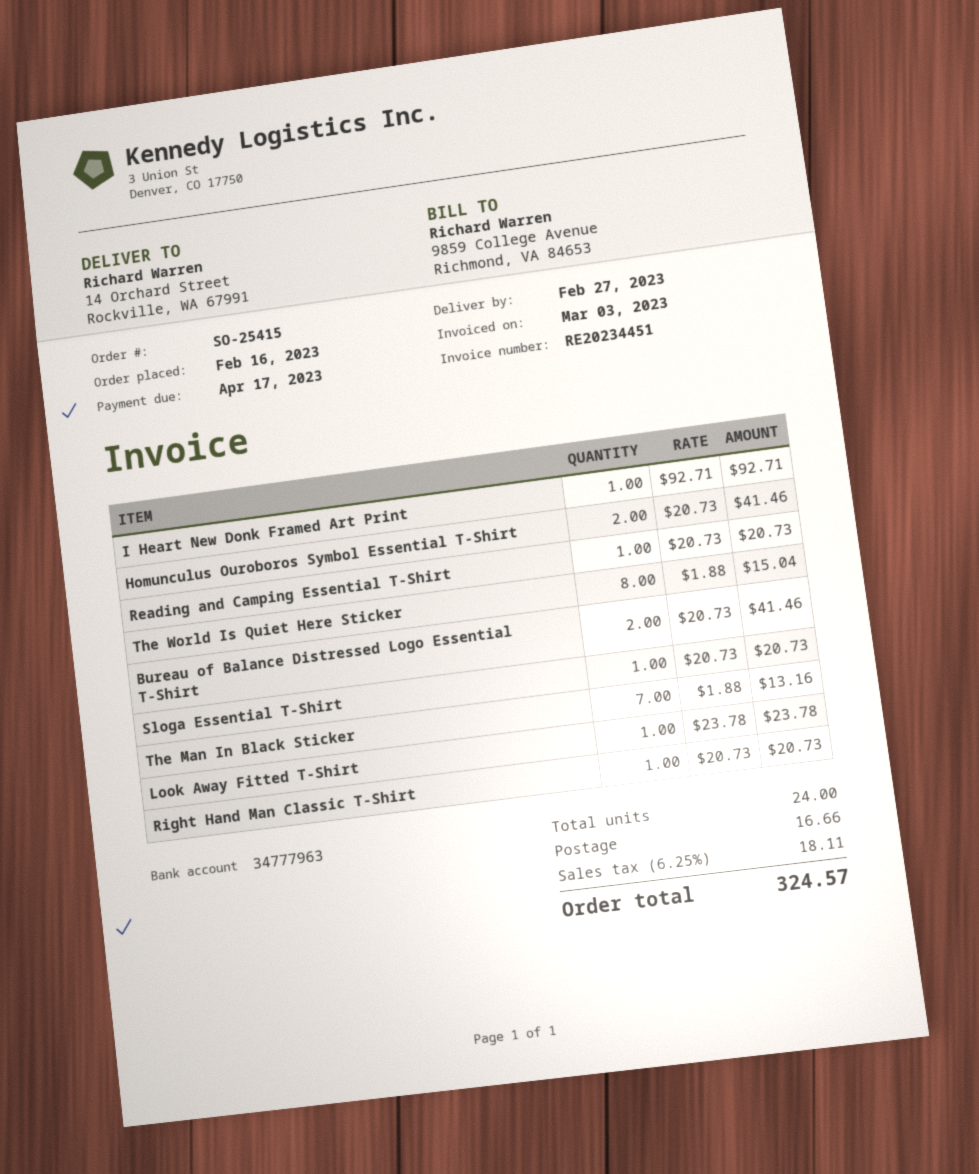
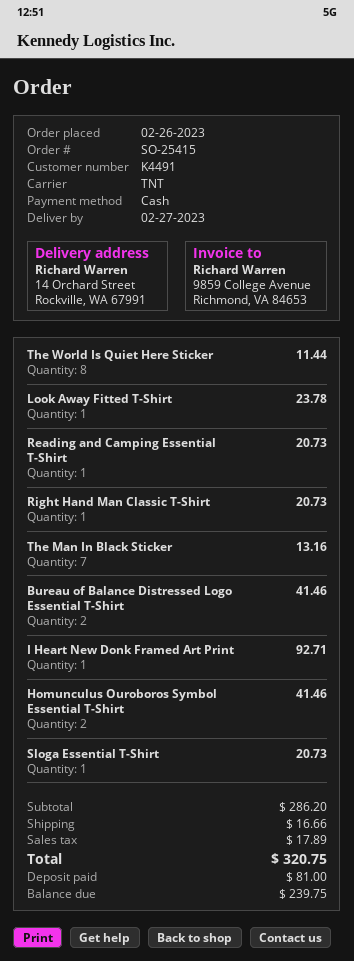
order date: 2023-02-16 -> 2023-02-26
The World Is Quiet Here Sticker: 8 for 15.04 -> 8 for 11.44
tax: 18.11 -> 17.89
total: 324.57 -> 320.75

